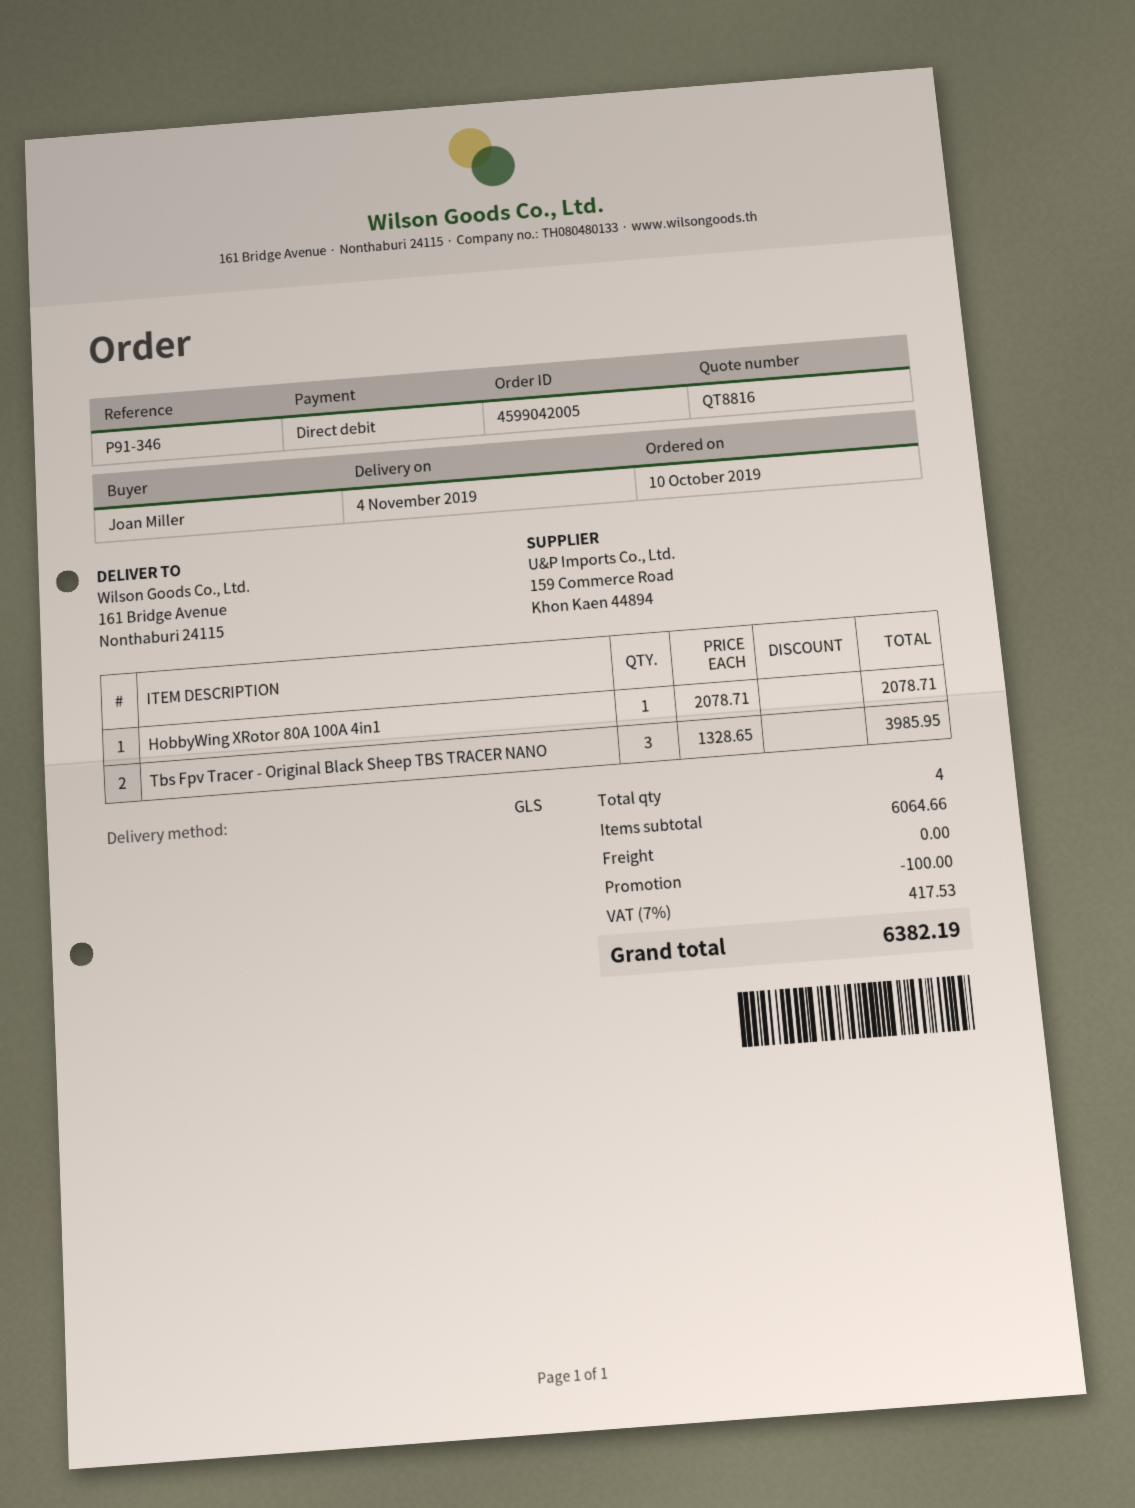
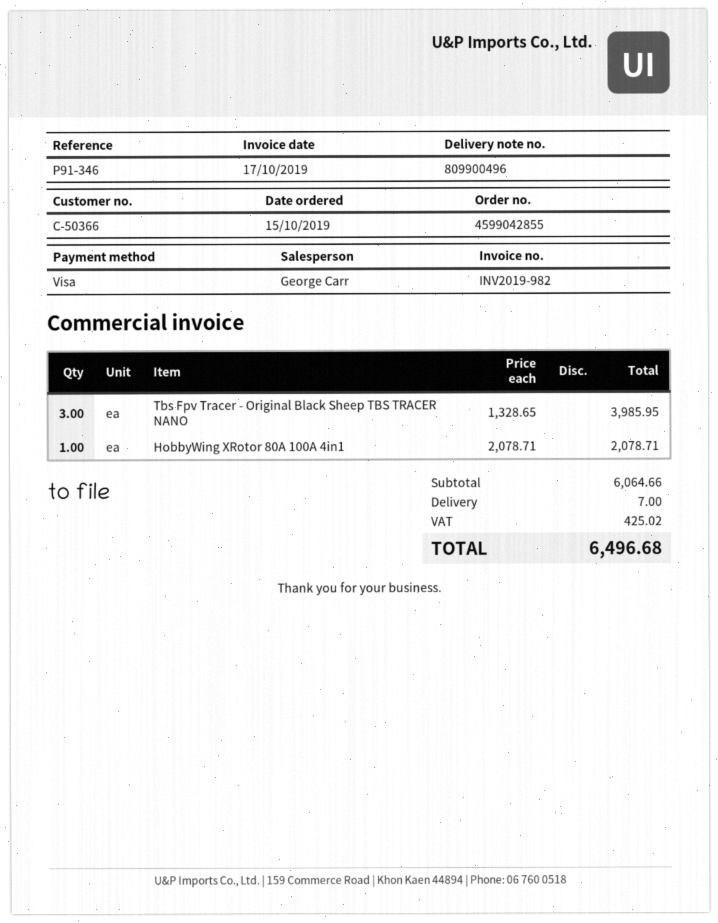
order number: 4599042005 -> 4599042855
order date: 2019-10-10 -> 2019-10-15
payment method: direct debit -> Visa
discount: 100.00 -> none
shipping: 0.00 -> 7.00
tax: 417.53 -> 425.02
total: 6382.19 -> 6496.68

